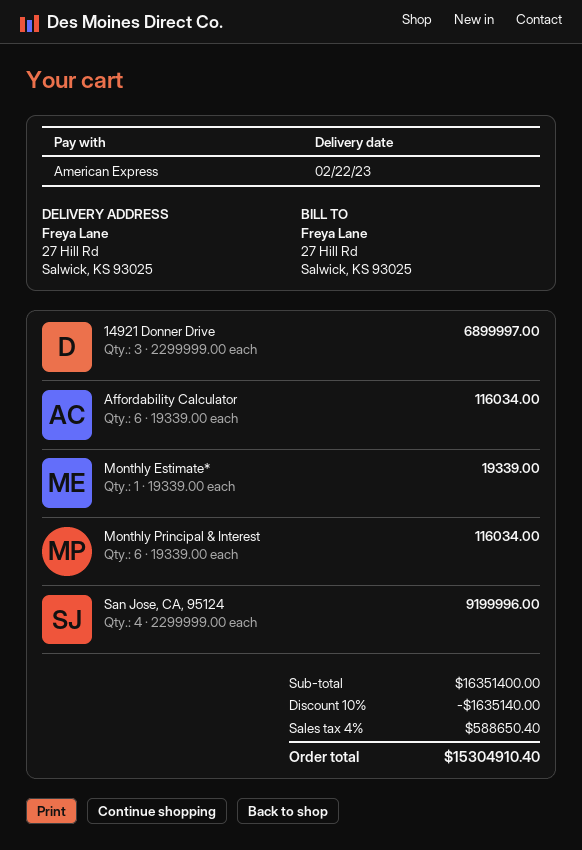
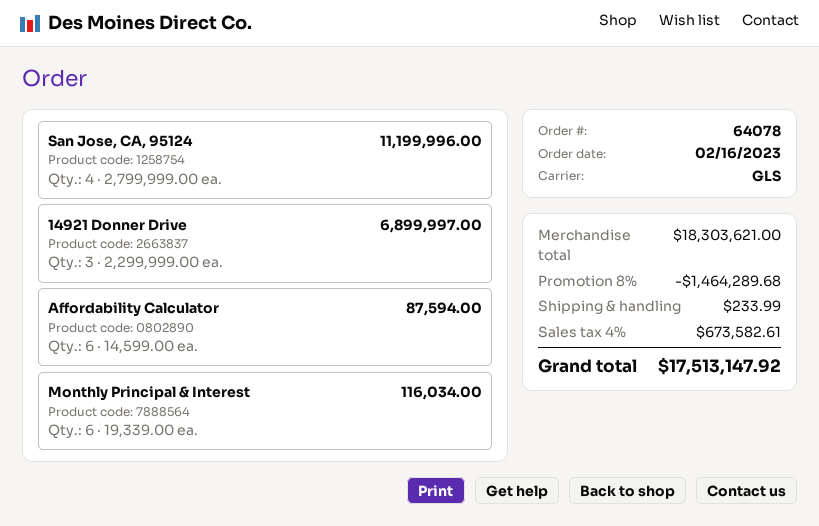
Affordability Calculator: 6 x 19339.00 = 116034.00 -> 6 x 14599.00 = 87594.00
Monthly Estimate*: 1 x 19339.00 = 19339.00 -> none
San Jose, CA, 95124: 4 x 2299999.00 = 9199996.00 -> 4 x 2799999.00 = 11199996.00
subtotal: 16351400.00 -> 18303621.00
discount: 10% = 1635140.00 -> 8% = 1464289.68
shipping: none -> 233.99
tax: 4% = 588650.40 -> 4% = 673582.61
total: 15304910.40 -> 17513147.92

